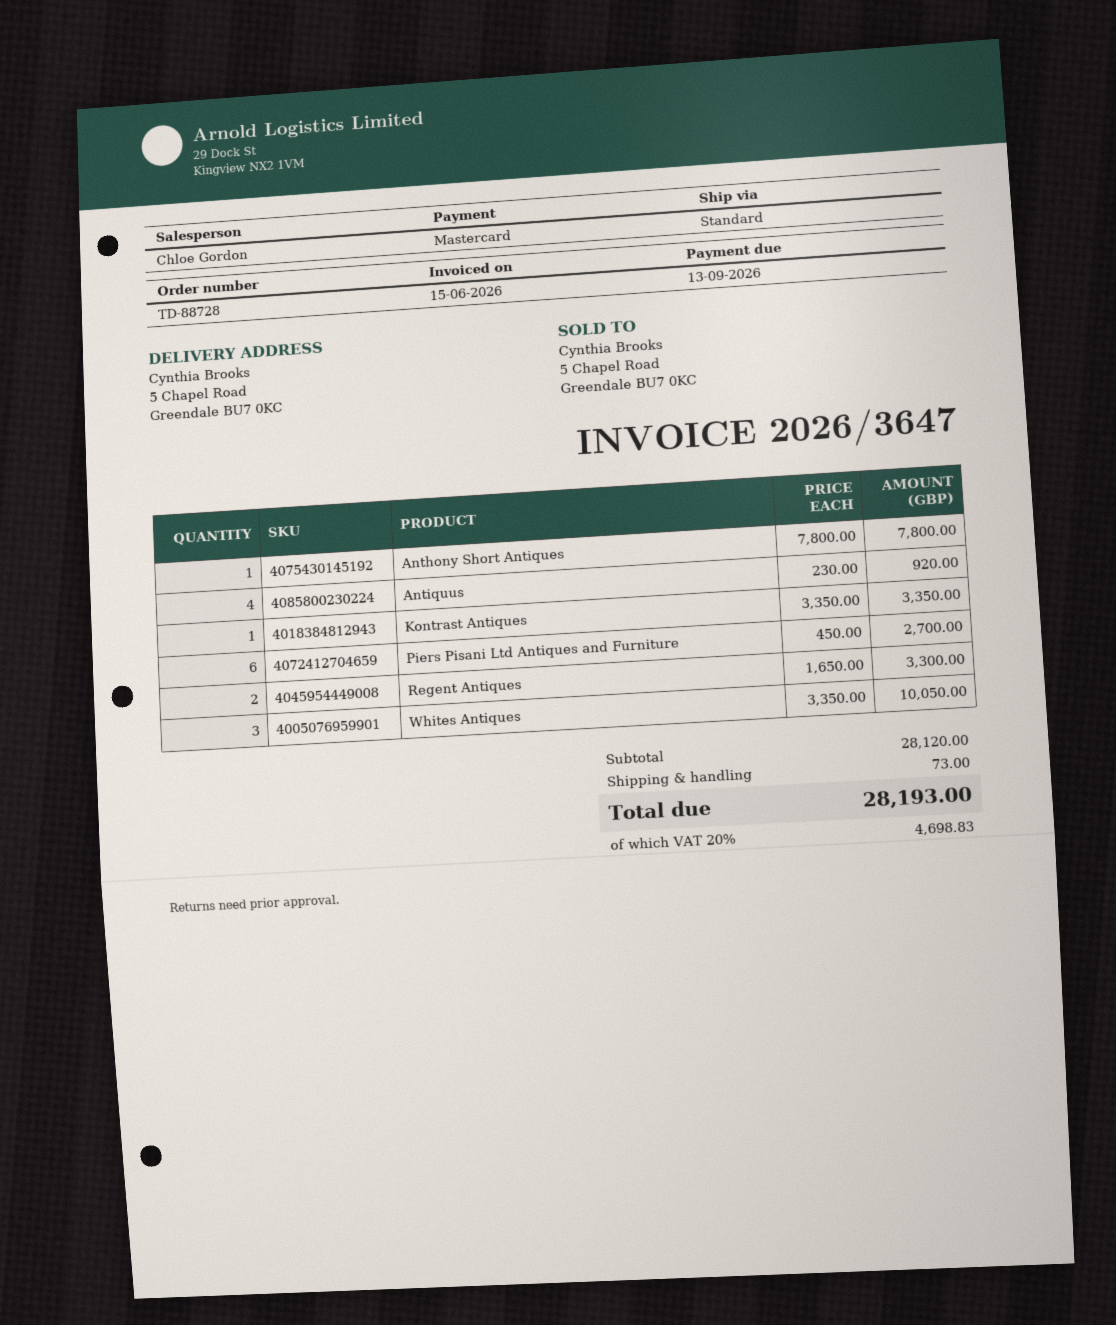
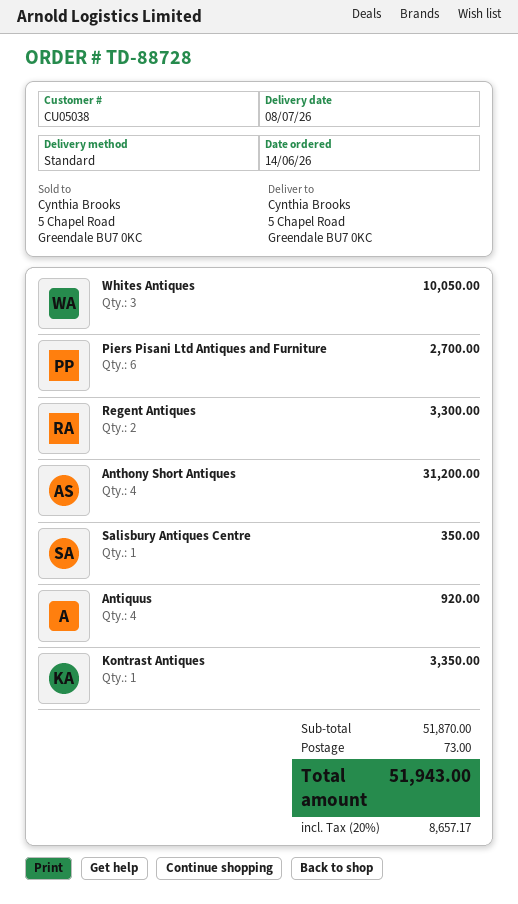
Anthony Short Antiques: 1 for 7800.00 -> 4 for 31200.00
Salisbury Antiques Centre: none -> 1 for 350.00
subtotal: 28120.00 -> 51870.00
tax: 20% = 4698.83 -> 20% = 8657.17
total: 28193.00 -> 51943.00

